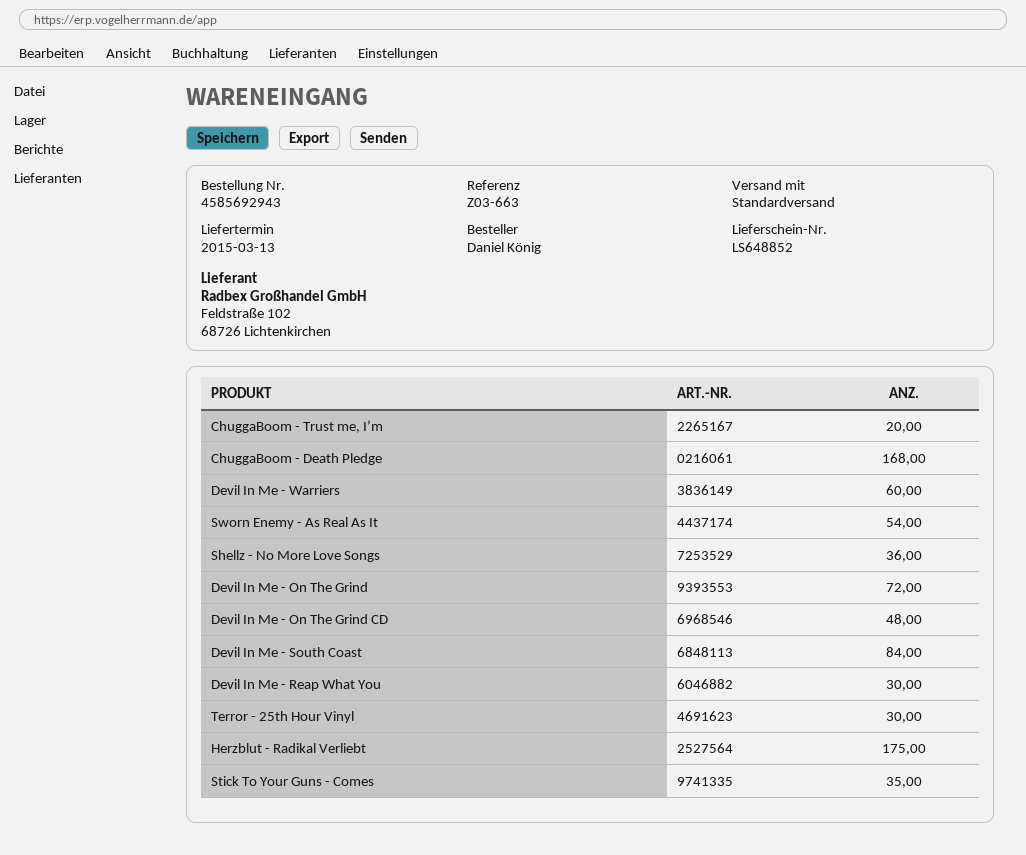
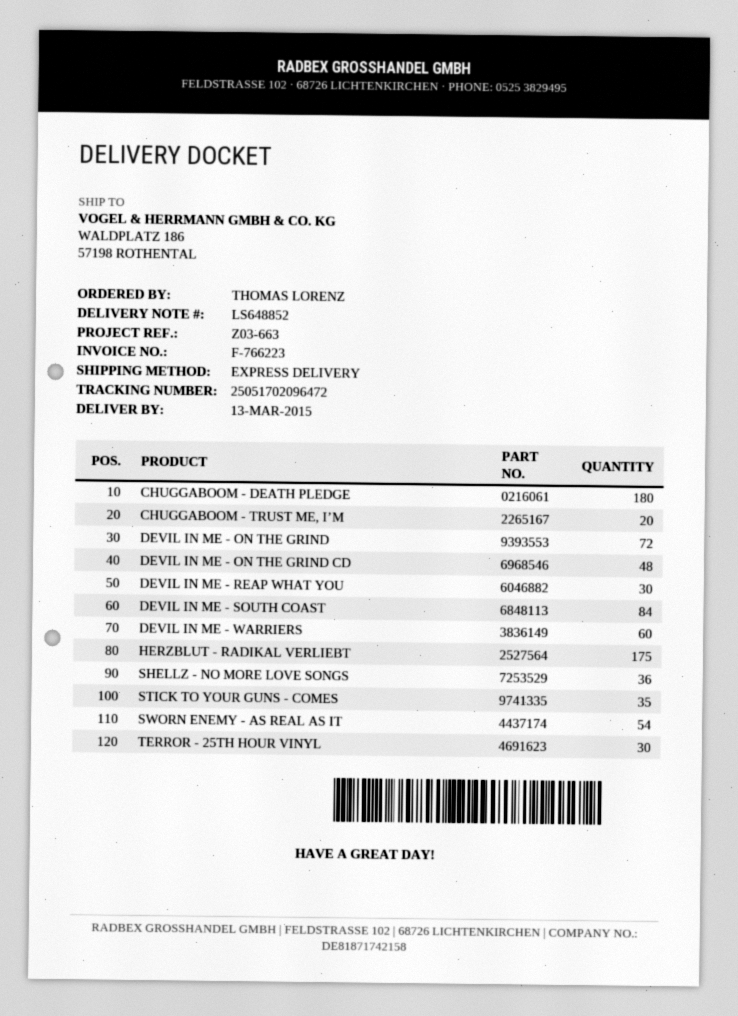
ordered by: Daniel König -> THOMAS LORENZ
shipping method: standard -> express
ChuggaBoom - Death Pledge: 168 -> 180

